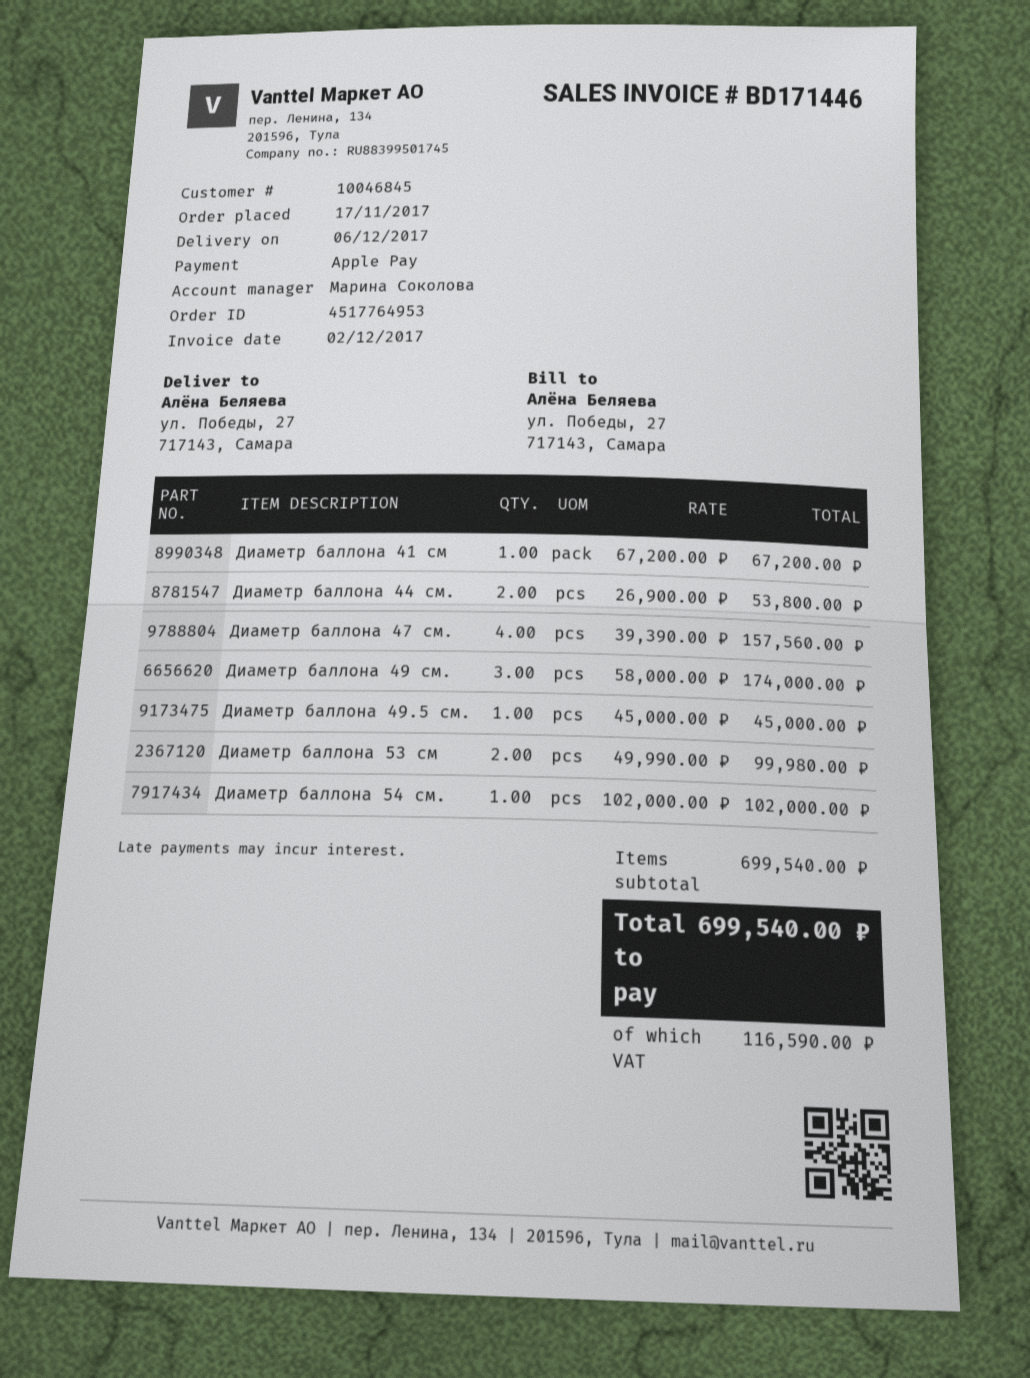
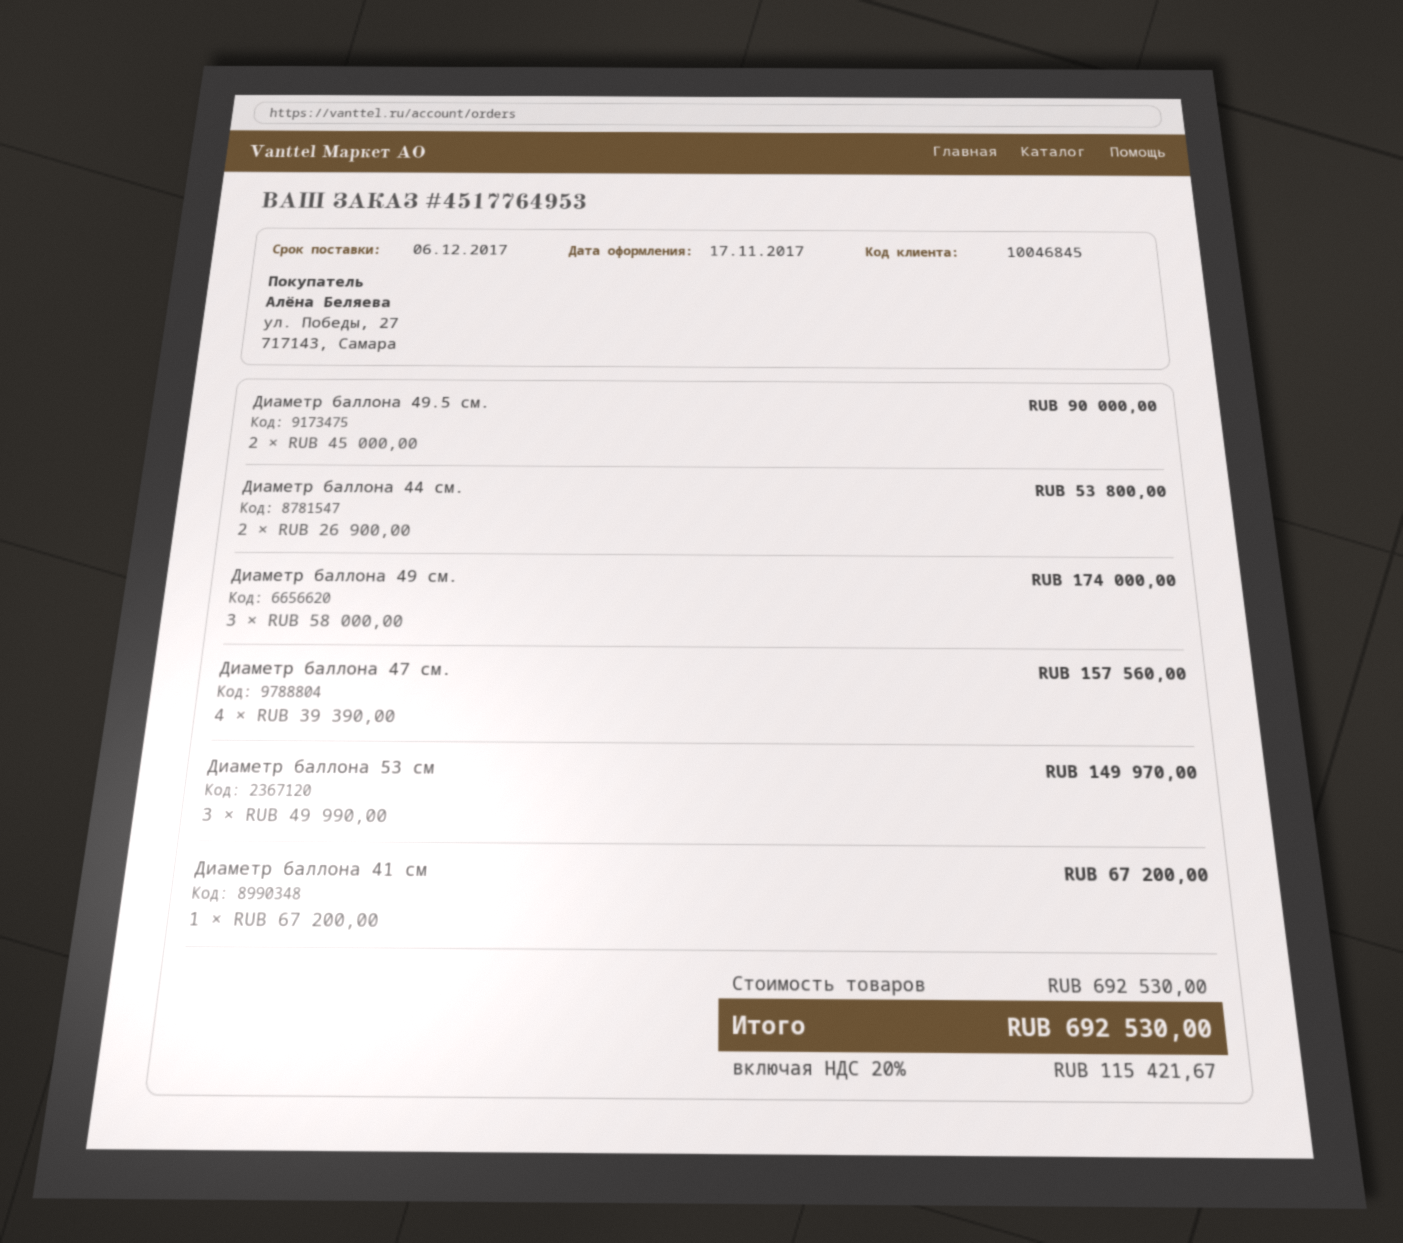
Диаметр баллона 49.5 см.: 1 x 45000.00 = 45000.00 -> 2 x 45000.00 = 90000.00
Диаметр баллона 53 см: 2 x 49990.00 = 99980.00 -> 3 x 49990.00 = 149970.00
Диаметр баллона 54 см.: 1 x 102000.00 = 102000.00 -> none
subtotal: 699540.00 -> 692530.00
tax: 116590.00 -> 115421.67
total: 699540.00 -> 692530.00

